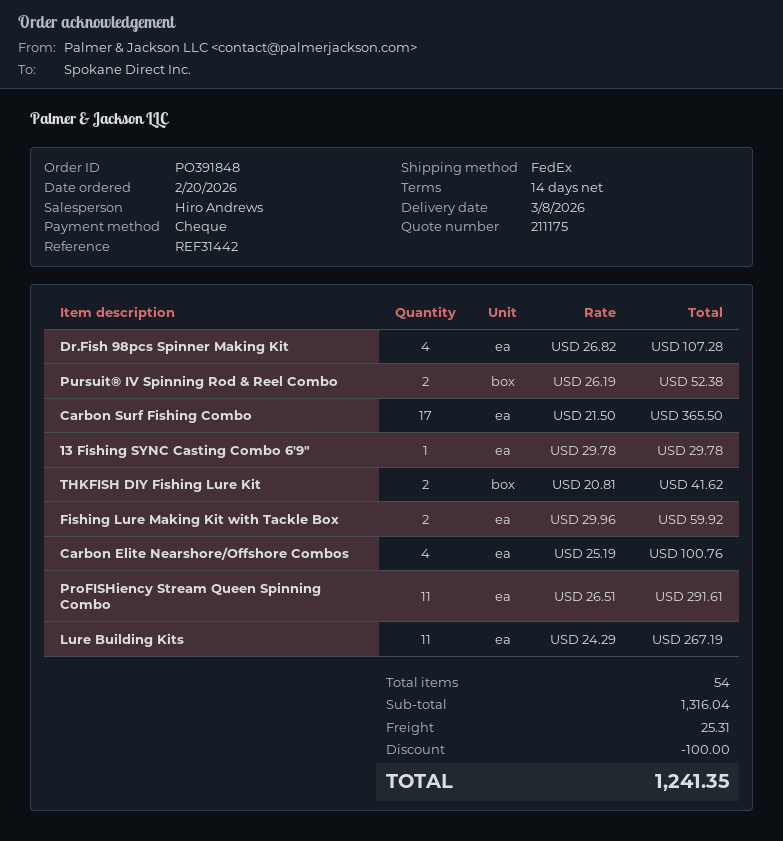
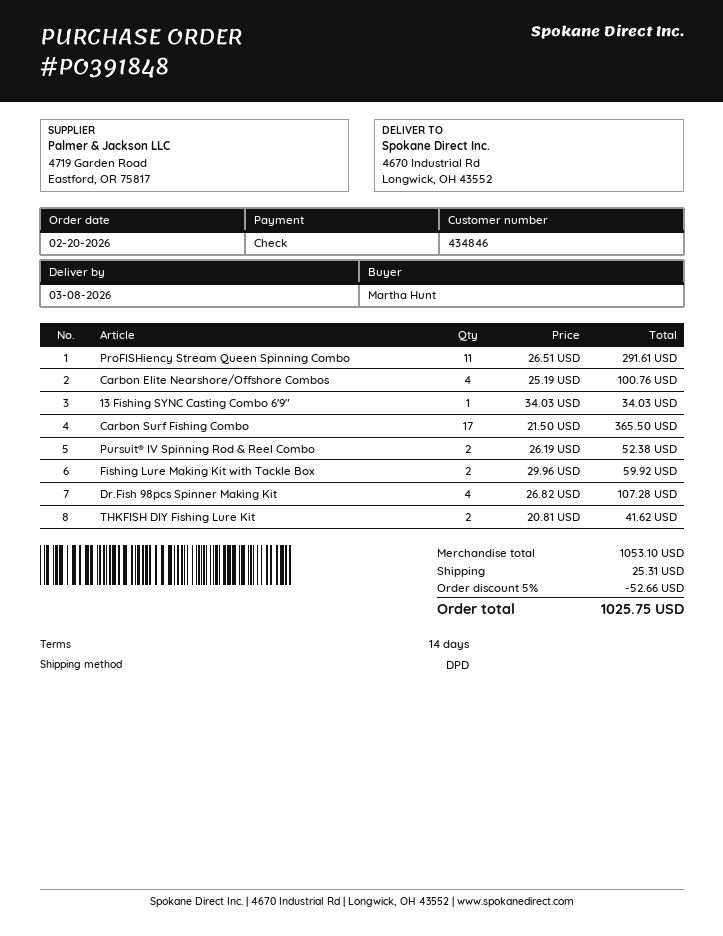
shipping method: FedEx -> DPD
13 Fishing SYNC Casting Combo 6'9": 1 x 29.78 = 29.78 -> 1 x 34.03 = 34.03
Lure Building Kits: 11 x 24.29 = 267.19 -> none
subtotal: 1316.04 -> 1053.10
discount: 100.00 -> 52.66
total: 1241.35 -> 1025.75

